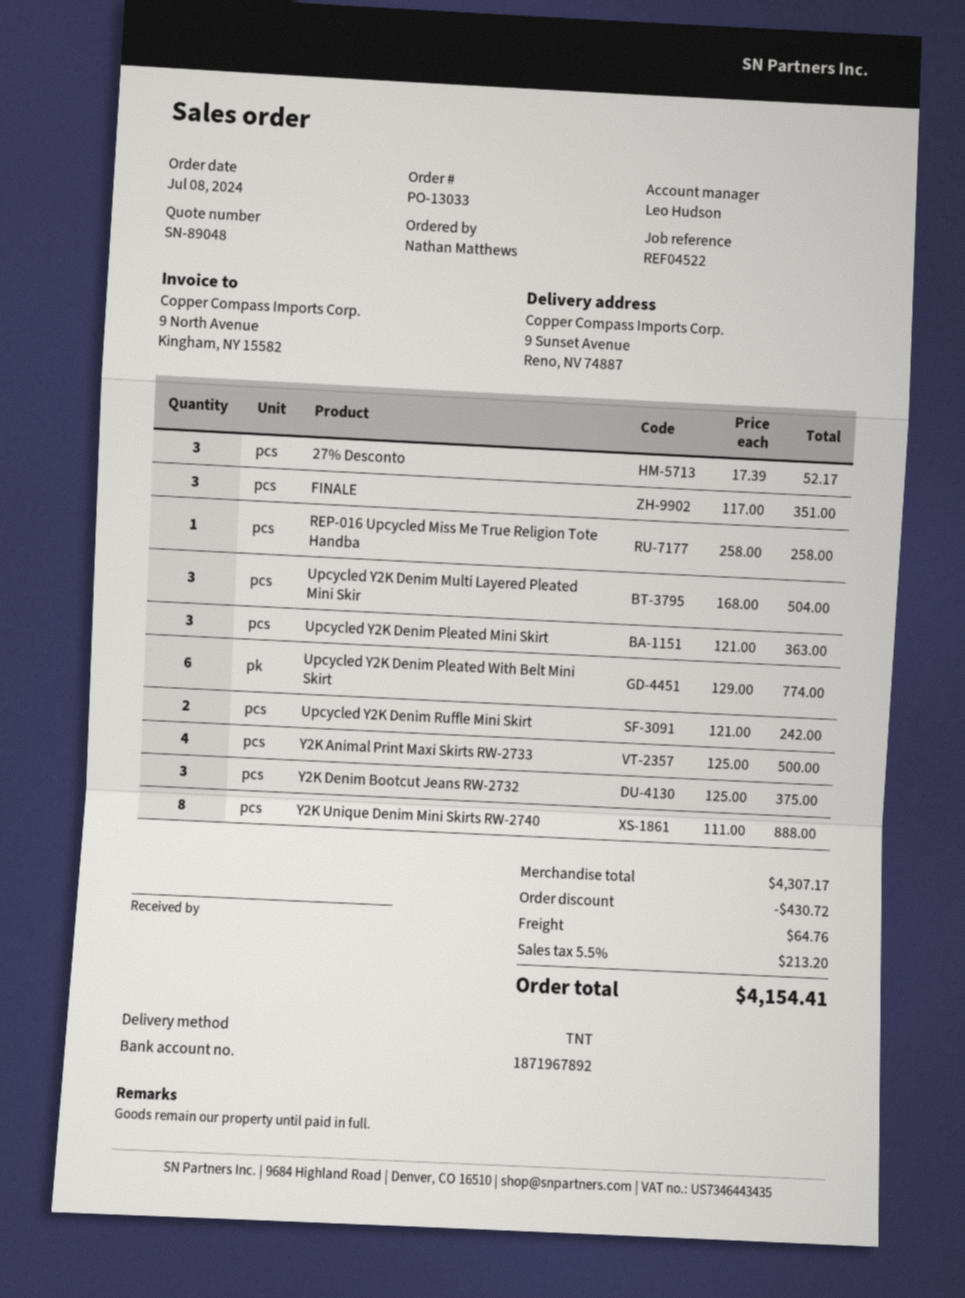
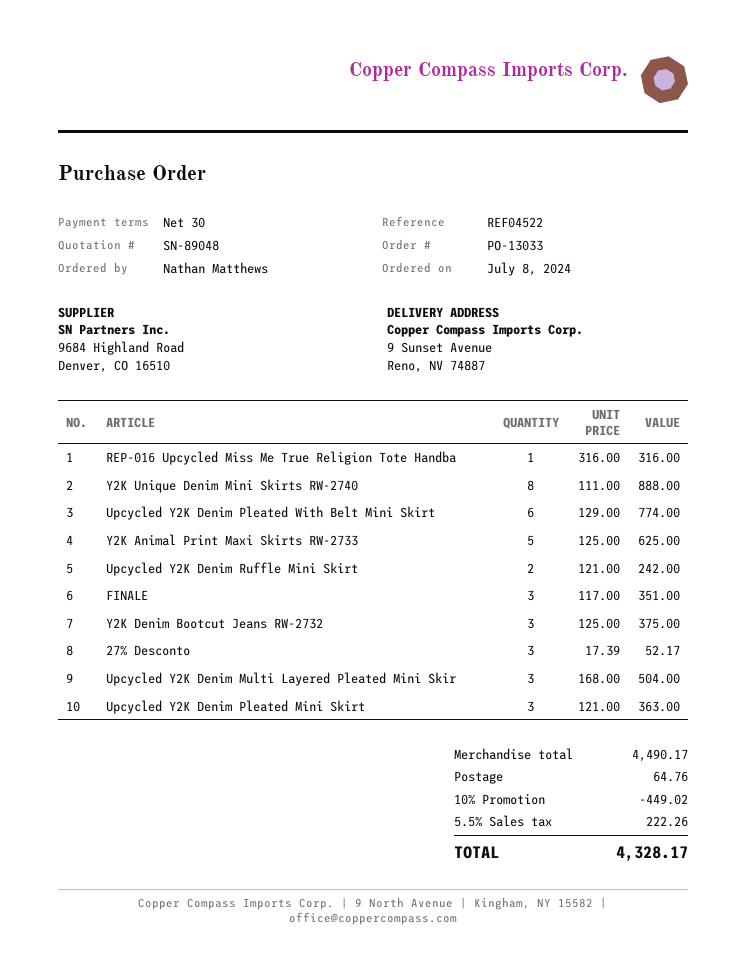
REP-016 Upcycled Miss Me True Religion Tote Handba: 1 x 258.00 = 258.00 -> 1 x 316.00 = 316.00
Y2K Animal Print Maxi Skirts RW-2733: 4 x 125.00 = 500.00 -> 5 x 125.00 = 625.00
subtotal: 4307.17 -> 4490.17
discount: 430.72 -> 449.02
tax: 5.5% = 213.20 -> 5.5% = 222.26
total: 4154.41 -> 4328.17

